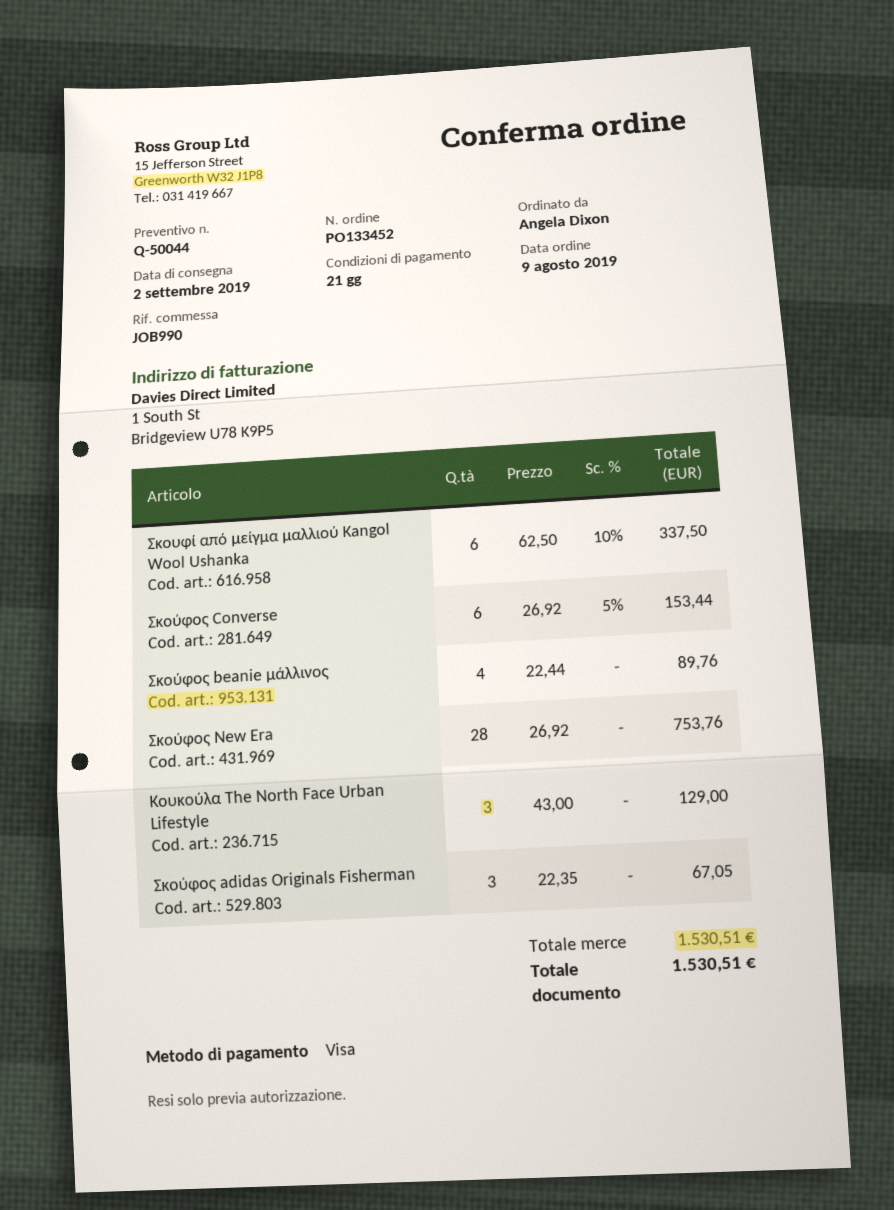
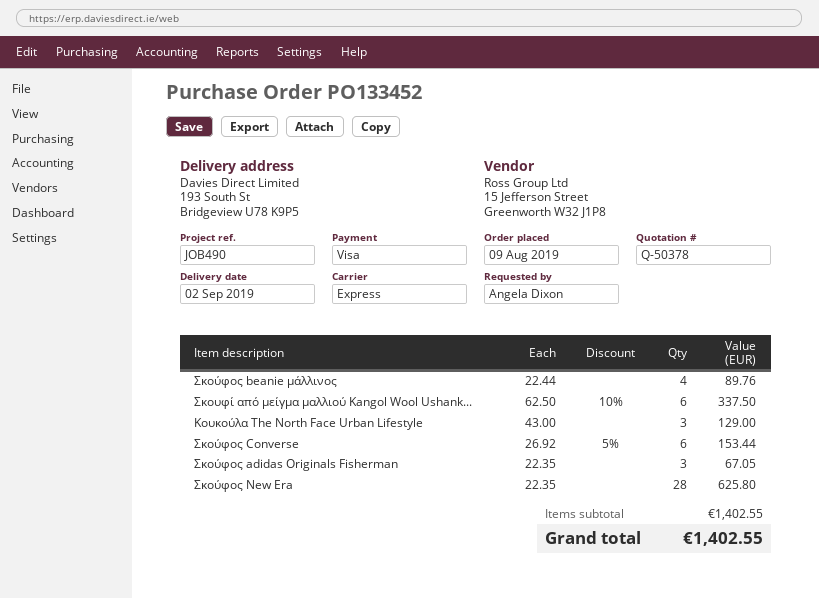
quote number: Q-50044 -> Q-50378
reference: JOB990 -> JOB490
Σκούφος New Era: 28 x 26.92 = 753.76 -> 28 x 22.35 = 625.80
subtotal: 1530.51 -> 1402.55
total: 1530.51 -> 1402.55

